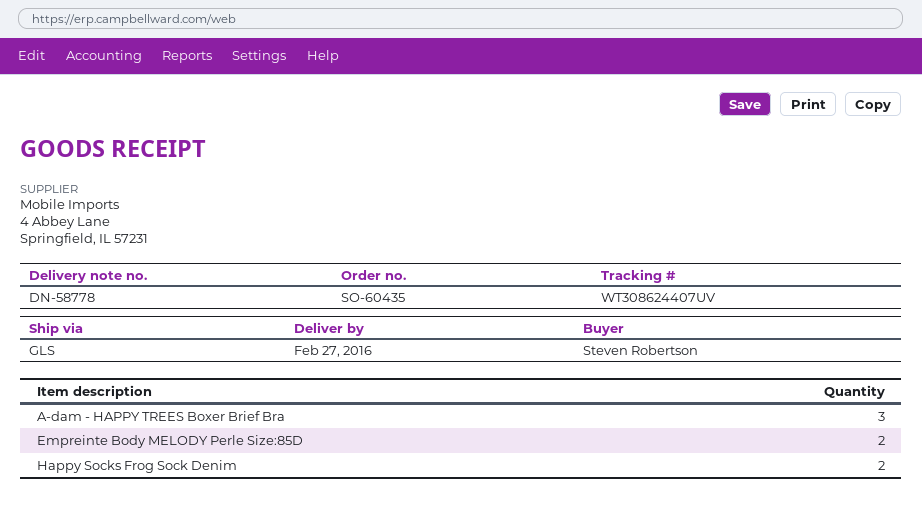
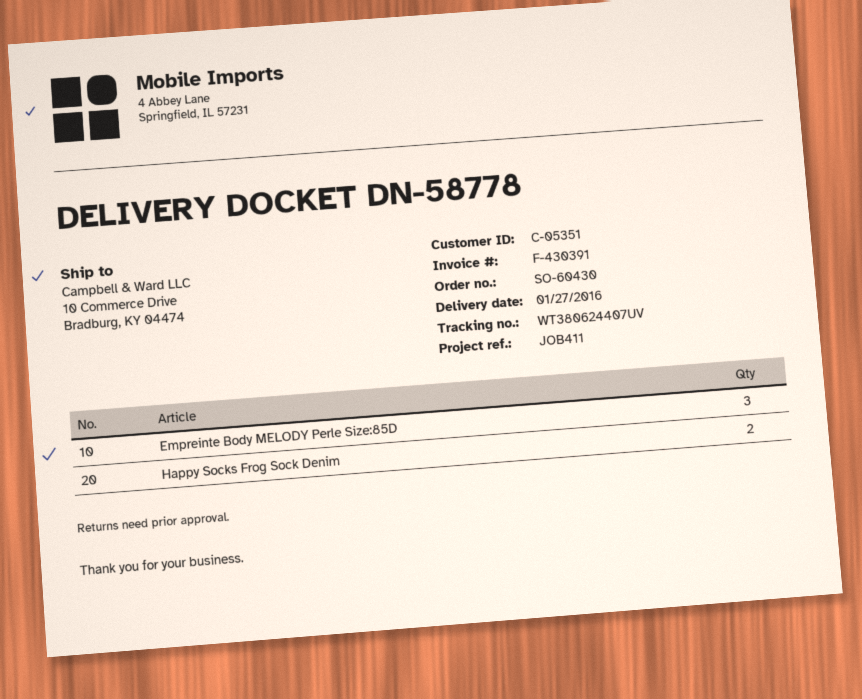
order number: SO-60435 -> SO-60430
delivery date: 2016-02-27 -> 2016-01-27
tracking number: WT308624407UV -> WT380624407UV
A-dam - HAPPY TREES Boxer Brief Bra: 3 -> none
Empreinte Body MELODY Perle Size:85D: 2 -> 3

